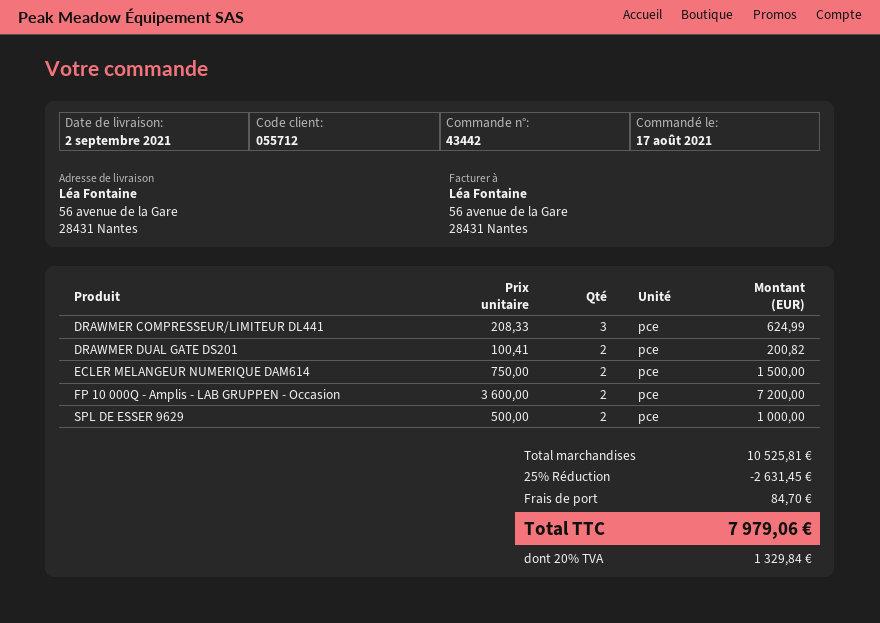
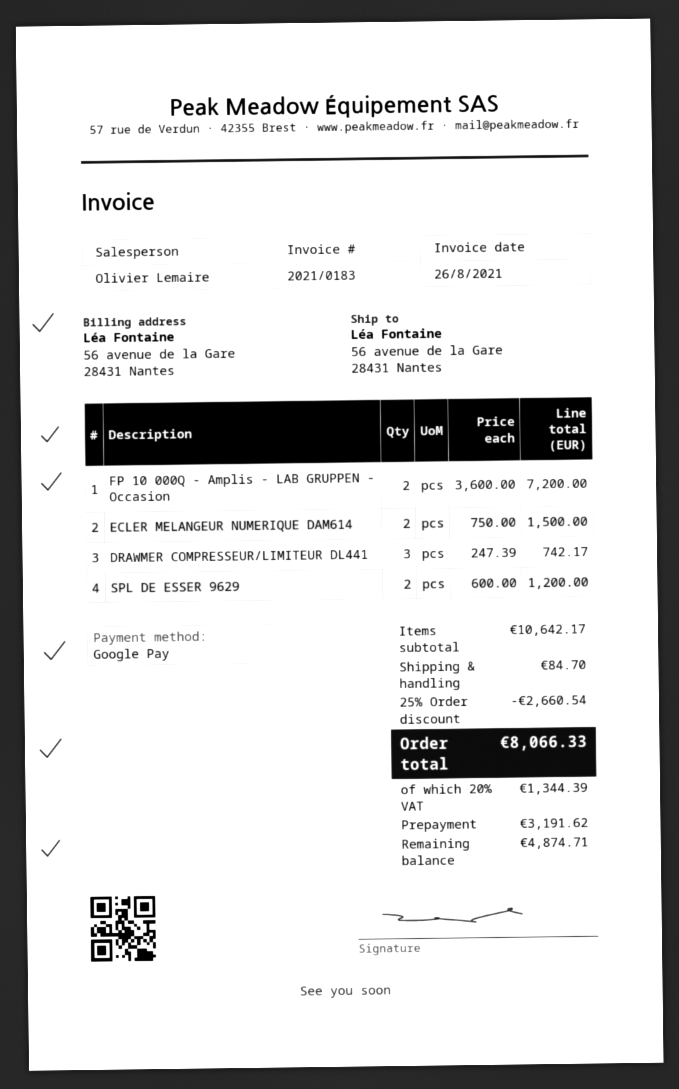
DRAWMER COMPRESSEUR/LIMITEUR DL441: 3 x 208.33 = 624.99 -> 3 x 247.39 = 742.17
DRAWMER DUAL GATE DS201: 2 x 100.41 = 200.82 -> none
SPL DE ESSER 9629: 2 x 500.00 = 1000.00 -> 2 x 600.00 = 1200.00
subtotal: 10525.81 -> 10642.17
discount: 25% = 2631.45 -> 25% = 2660.54
tax: 20% = 1329.84 -> 20% = 1344.39
total: 7979.06 -> 8066.33

